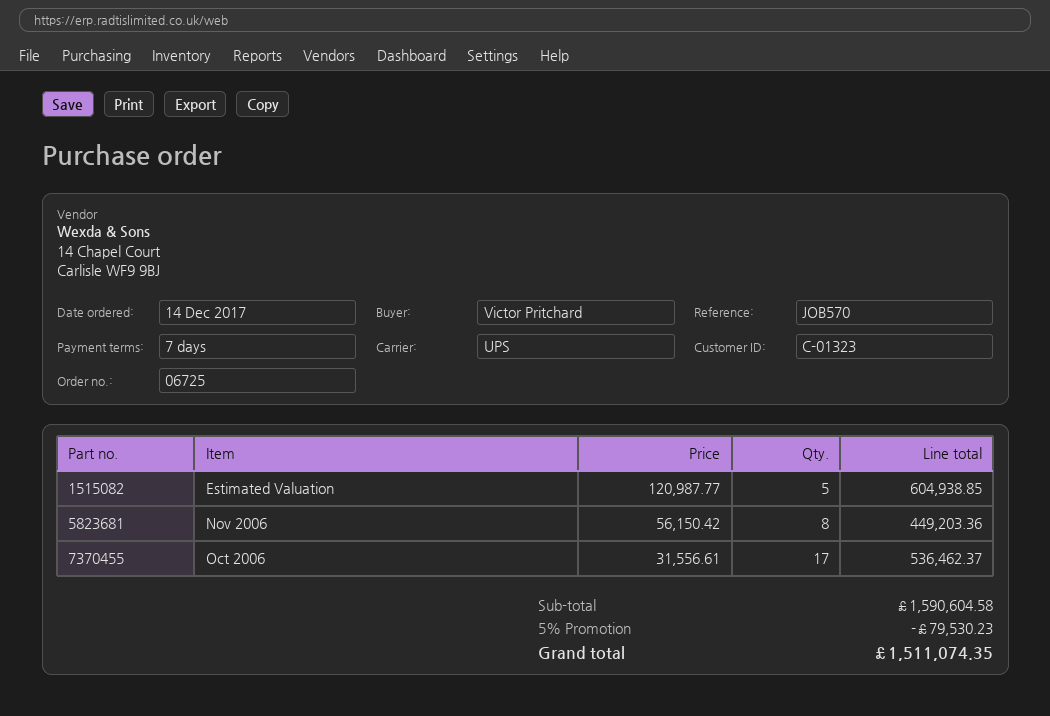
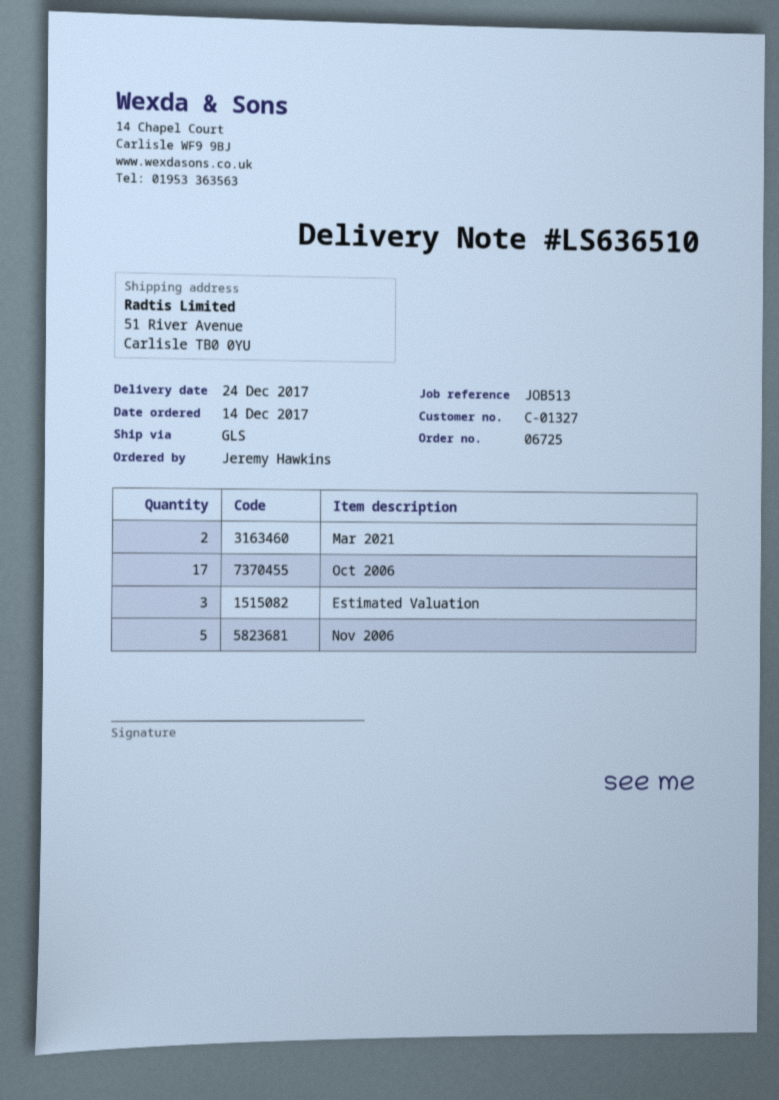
customer number: C-01323 -> C-01327
reference: JOB570 -> JOB513
ordered by: Victor Pritchard -> Jeremy Hawkins
shipping method: UPS -> GLS
Estimated Valuation: 5 -> 3
Nov 2006: 8 -> 5
Mar 2021: none -> 2

